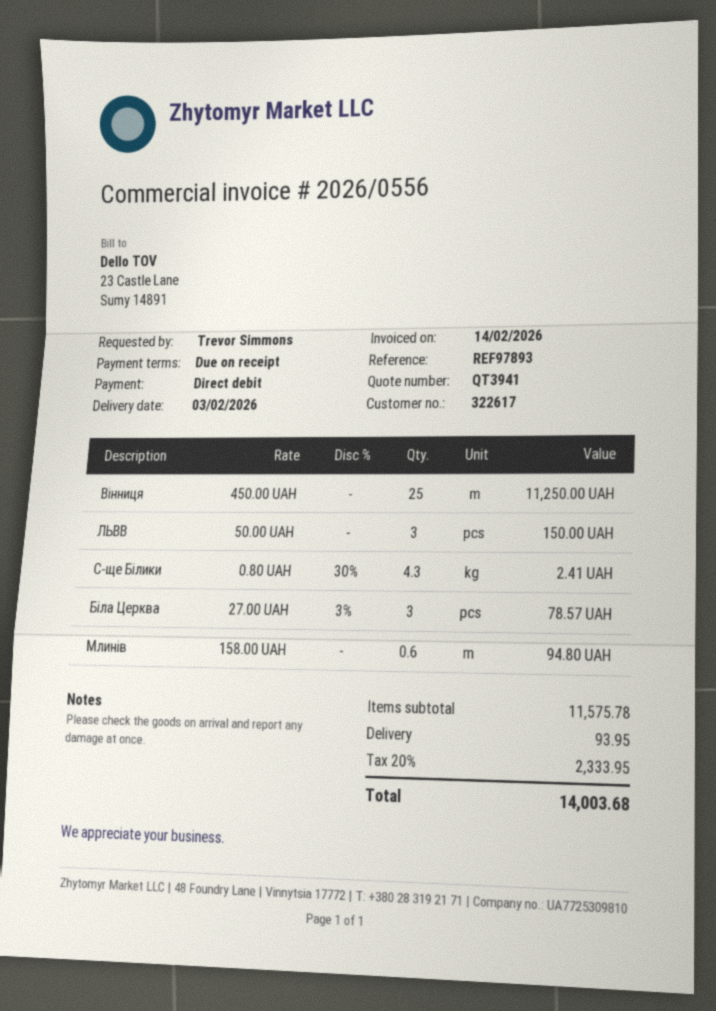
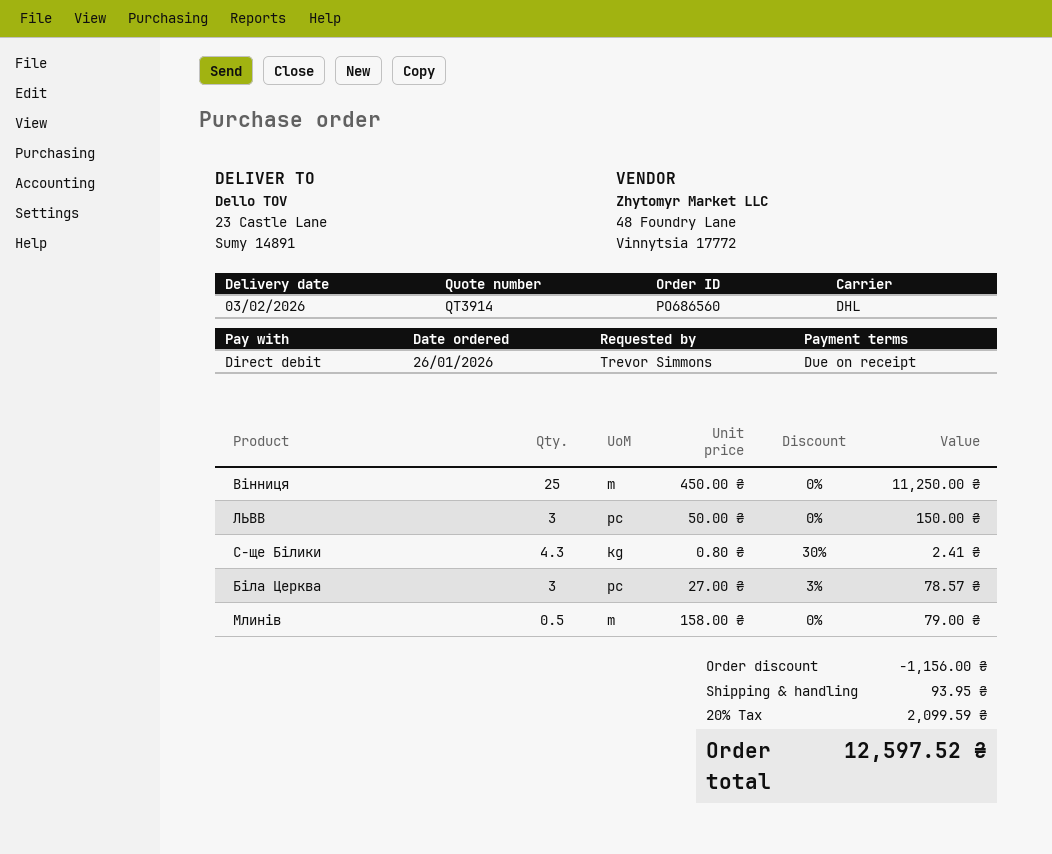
quote number: QT3941 -> QT3914
Млинів: 0.6 x 158.00 = 94.80 -> 0.5 x 158.00 = 79.00
discount: none -> 1156.00
tax: 20% = 2333.95 -> 20% = 2099.59
total: 14003.68 -> 12597.52

